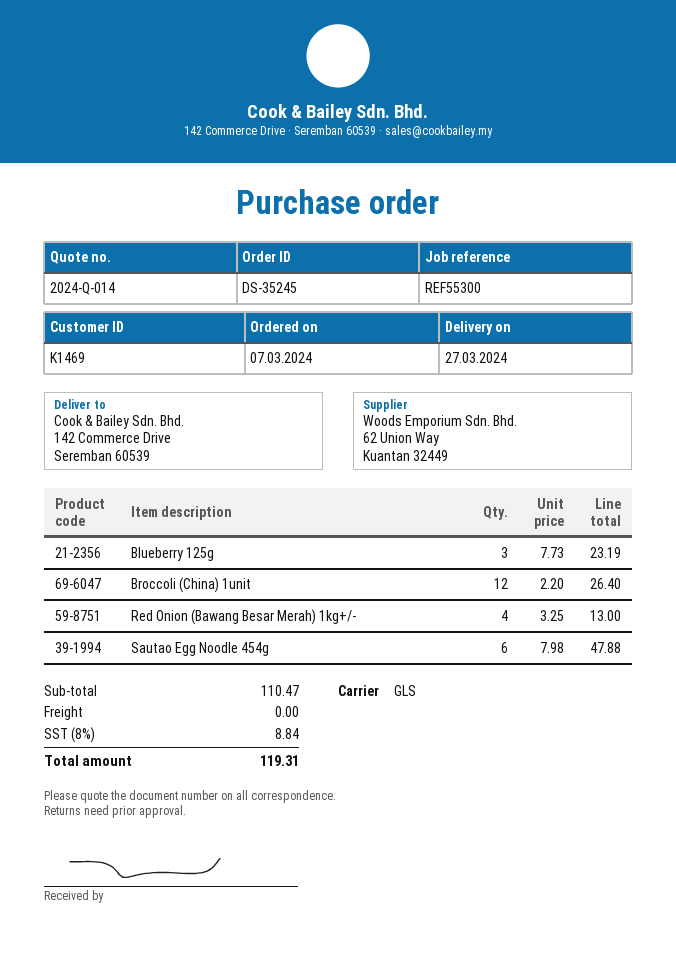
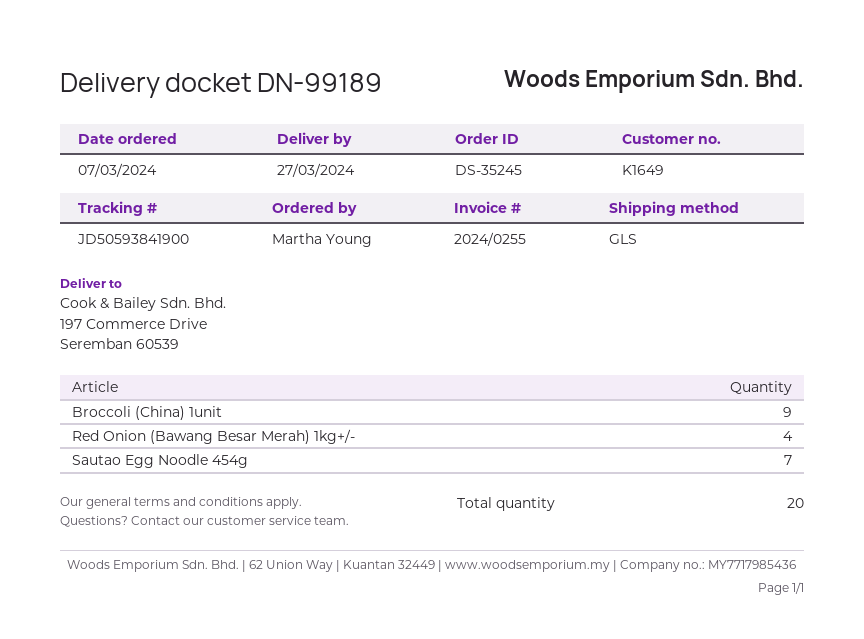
customer number: K1469 -> K1649
ship to: 142 Commerce Drive, Seremban 60539 -> 197 Commerce Drive, Seremban 60539
Blueberry 125g: 3 -> none
Broccoli (China) 1unit: 12 -> 9
Sautao Egg Noodle 454g: 6 -> 7

